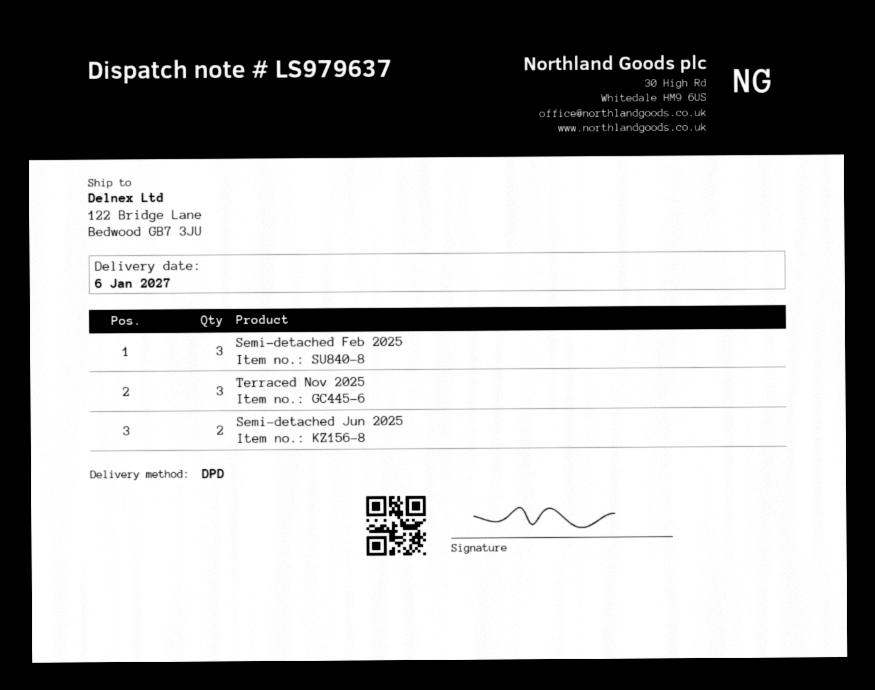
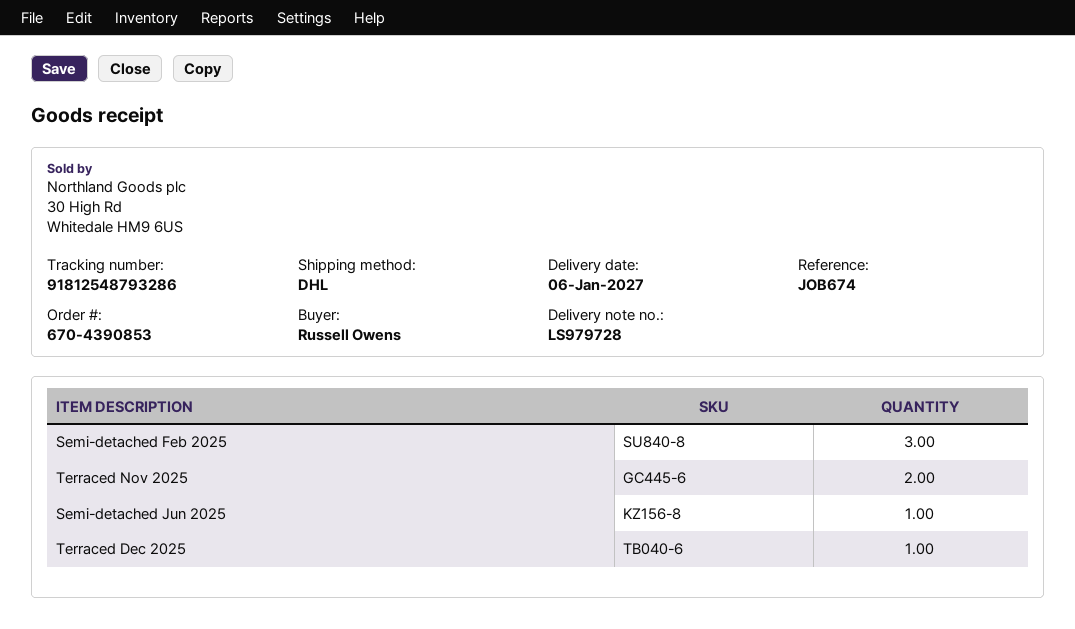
delivery note number: LS979637 -> LS979728
shipping method: DPD -> DHL
Terraced Nov 2025: 3 -> 2
Semi-detached Jun 2025: 2 -> 1
Terraced Dec 2025: none -> 1

